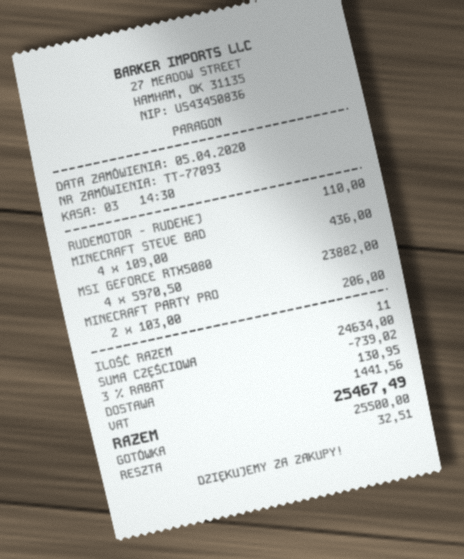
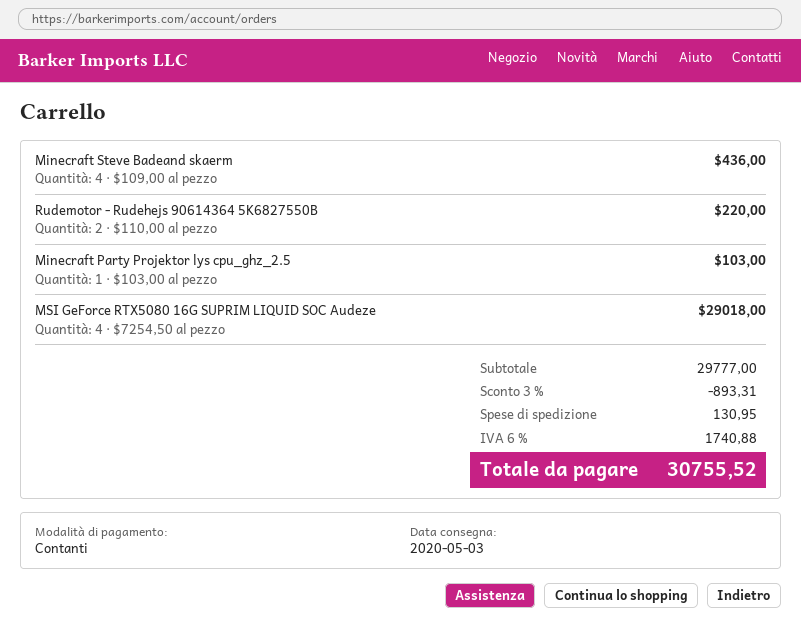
RUDEMOTOR - RUDEHEJ: 1 x 110.00 = 110.00 -> 2 x 110.00 = 220.00
MSI GEFORCE RTX5080: 4 x 5970.50 = 23882.00 -> 4 x 7254.50 = 29018.00
MINECRAFT PARTY PRO: 2 x 103.00 = 206.00 -> 1 x 103.00 = 103.00
subtotal: 24634.00 -> 29777.00
discount: 3% = 739.02 -> 3% = 893.31
tax: 1441.56 -> 1740.88
total: 25467.49 -> 30755.52

